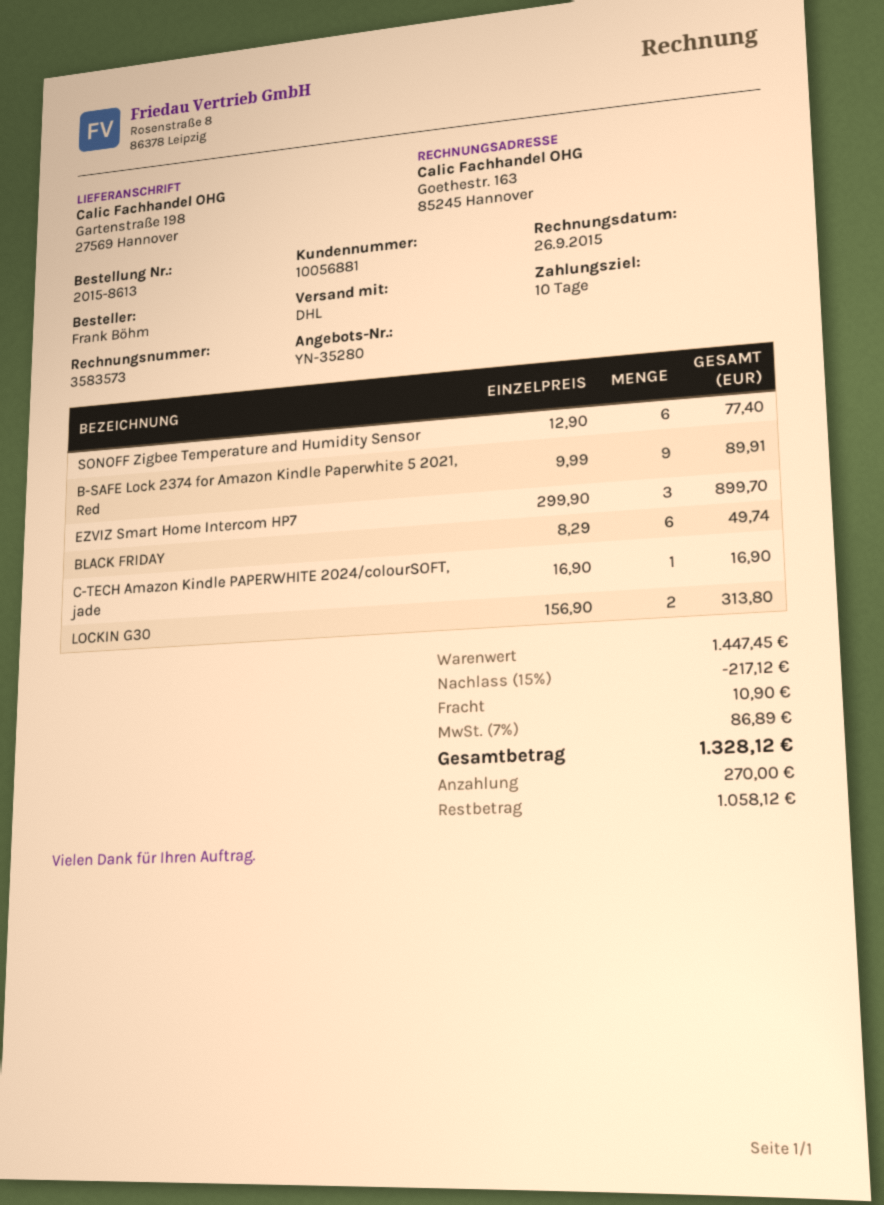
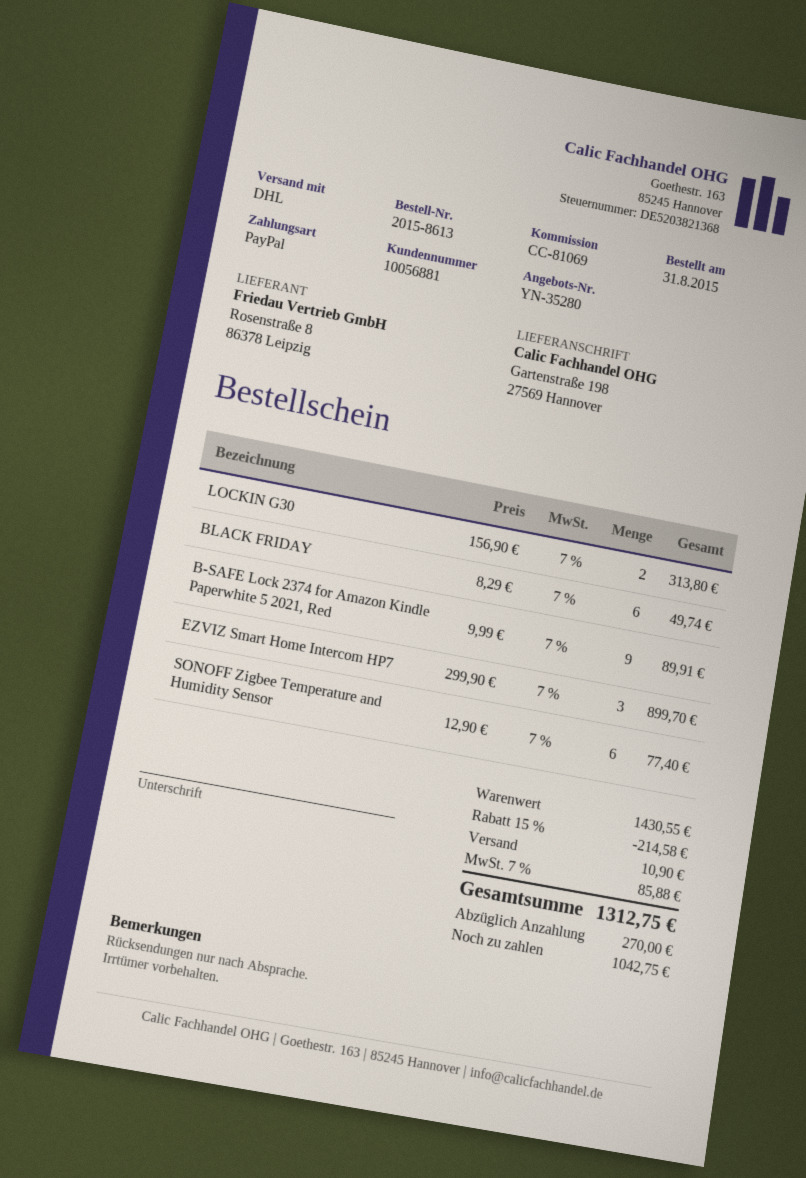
C-TECH Amazon Kindle PAPERWHITE 2024/colourSOFT, jade: 1 x 16.90 = 16.90 -> none
subtotal: 1447.45 -> 1430.55
discount: 15% = 217.12 -> 15% = 214.58
tax: 7% = 86.89 -> 7% = 85.88
total: 1328.12 -> 1312.75
balance: 1058.12 -> 1042.75

